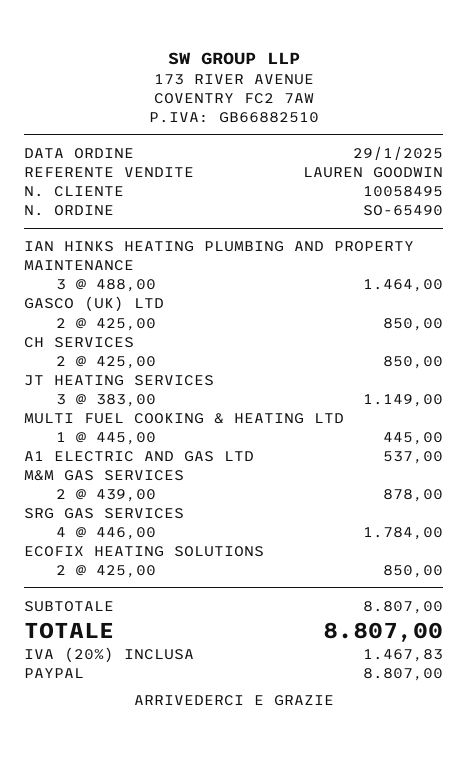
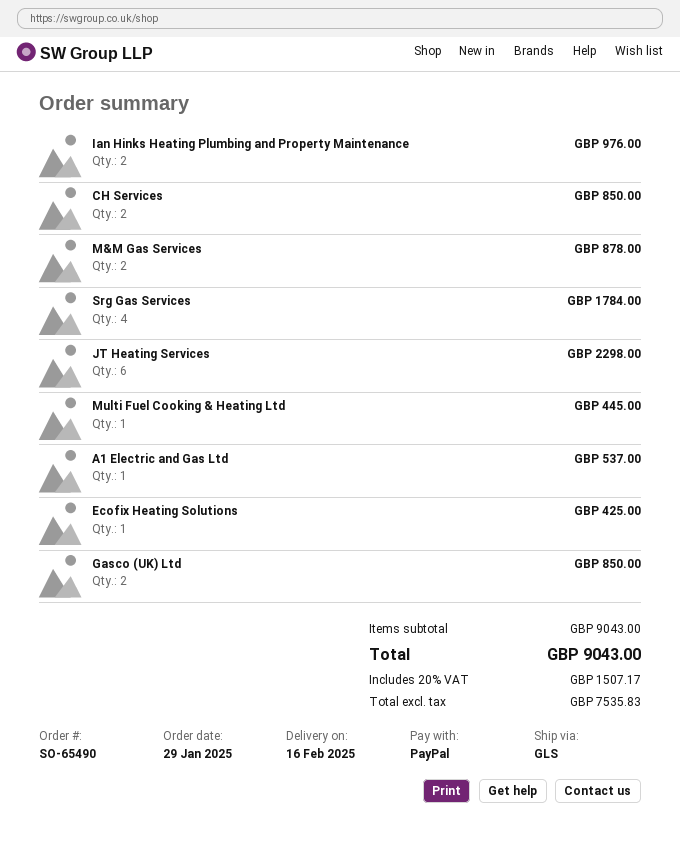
IAN HINKS HEATING PLUMBING AND PROPERTY MAINTENANCE: 3 for 1464.00 -> 2 for 976.00
JT HEATING SERVICES: 3 for 1149.00 -> 6 for 2298.00
ECOFIX HEATING SOLUTIONS: 2 for 850.00 -> 1 for 425.00
subtotal: 8807.00 -> 9043.00
tax: 20% = 1467.83 -> 20% = 1507.17
total: 8807.00 -> 9043.00

